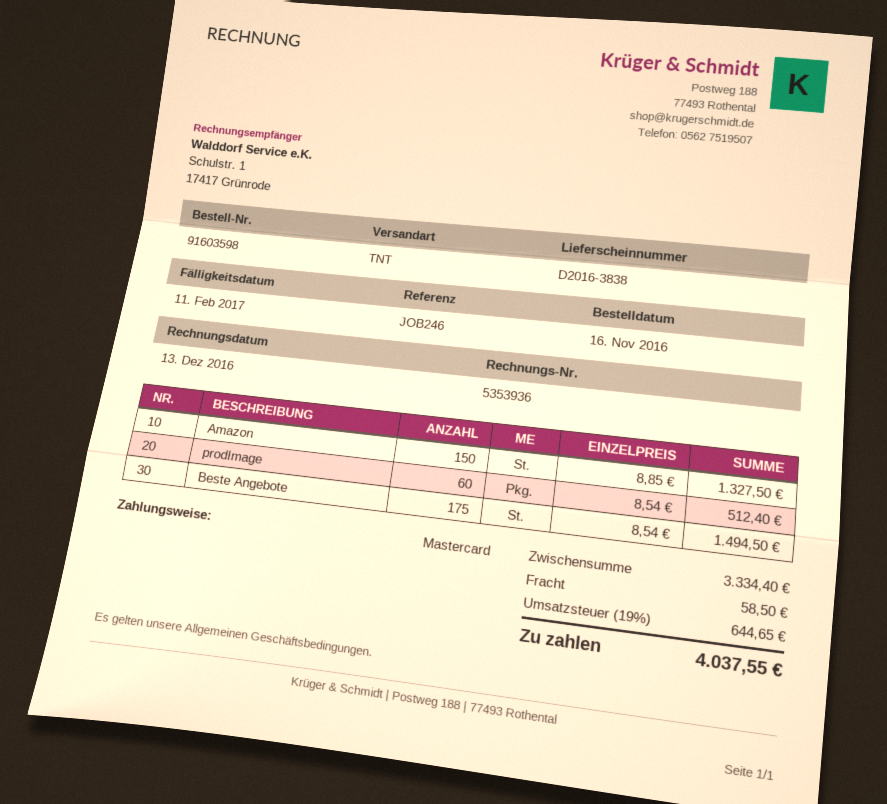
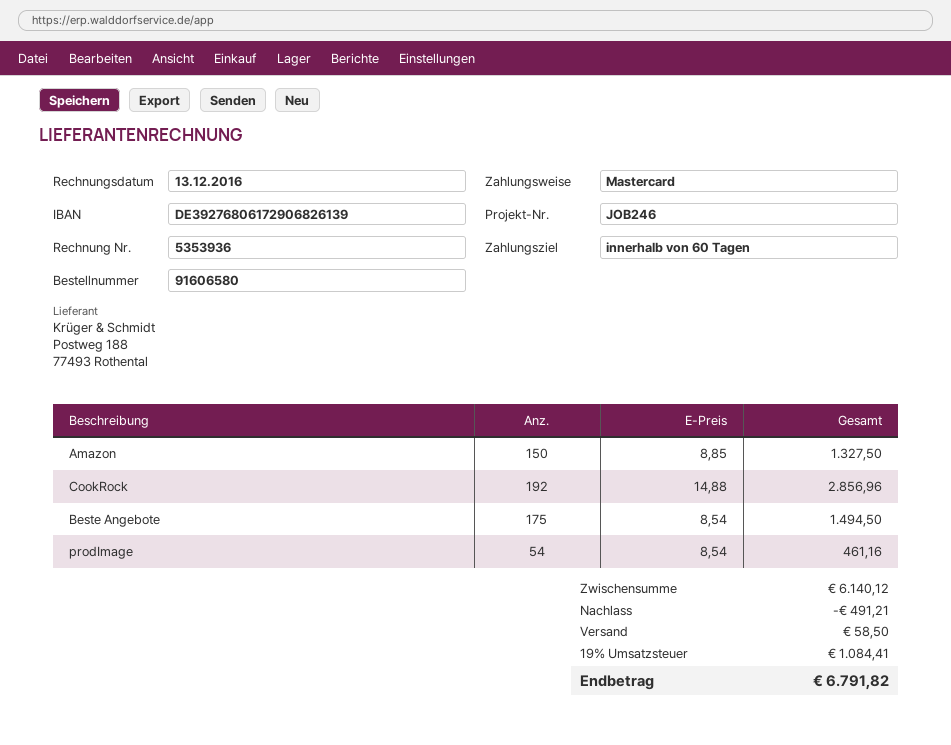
order number: 91603598 -> 91606580
prodImage: 60 x 8.54 = 512.40 -> 54 x 8.54 = 461.16
CookRock: none -> 192 x 14.88 = 2856.96
subtotal: 3334.40 -> 6140.12
discount: none -> 491.21
tax: 19% = 644.65 -> 19% = 1084.41
total: 4037.55 -> 6791.82

